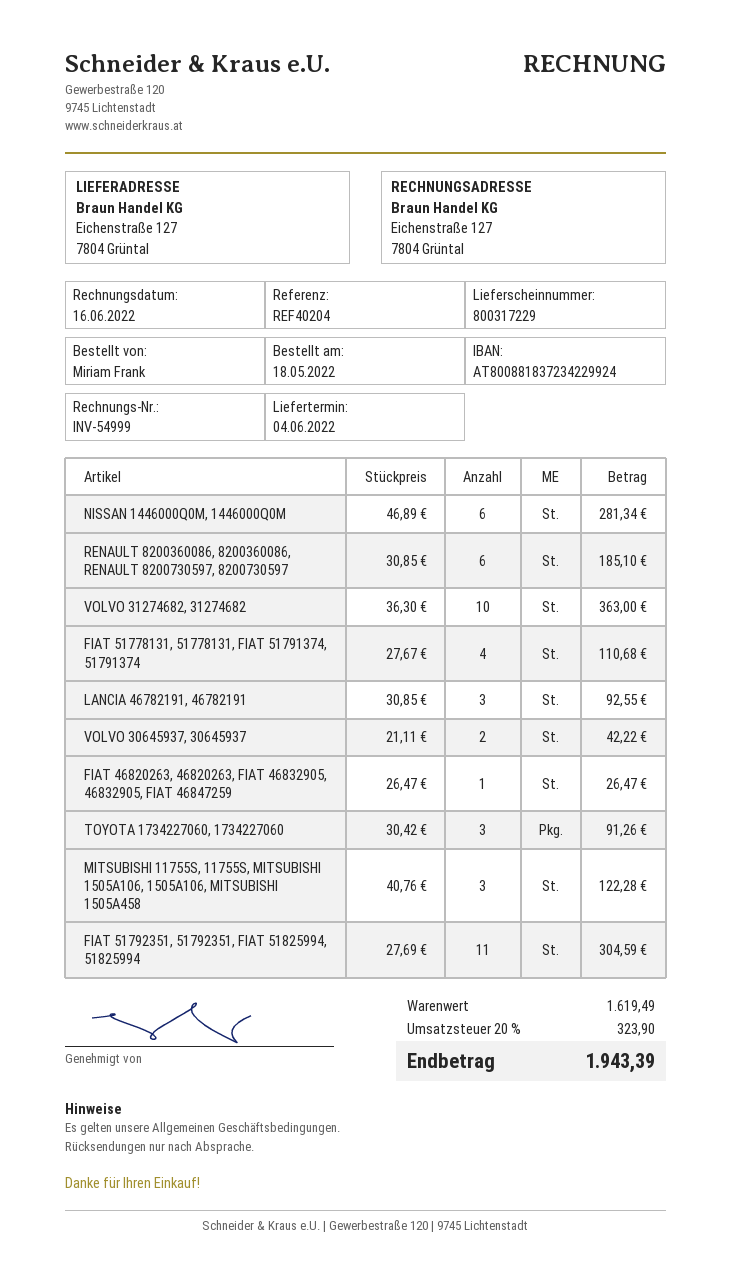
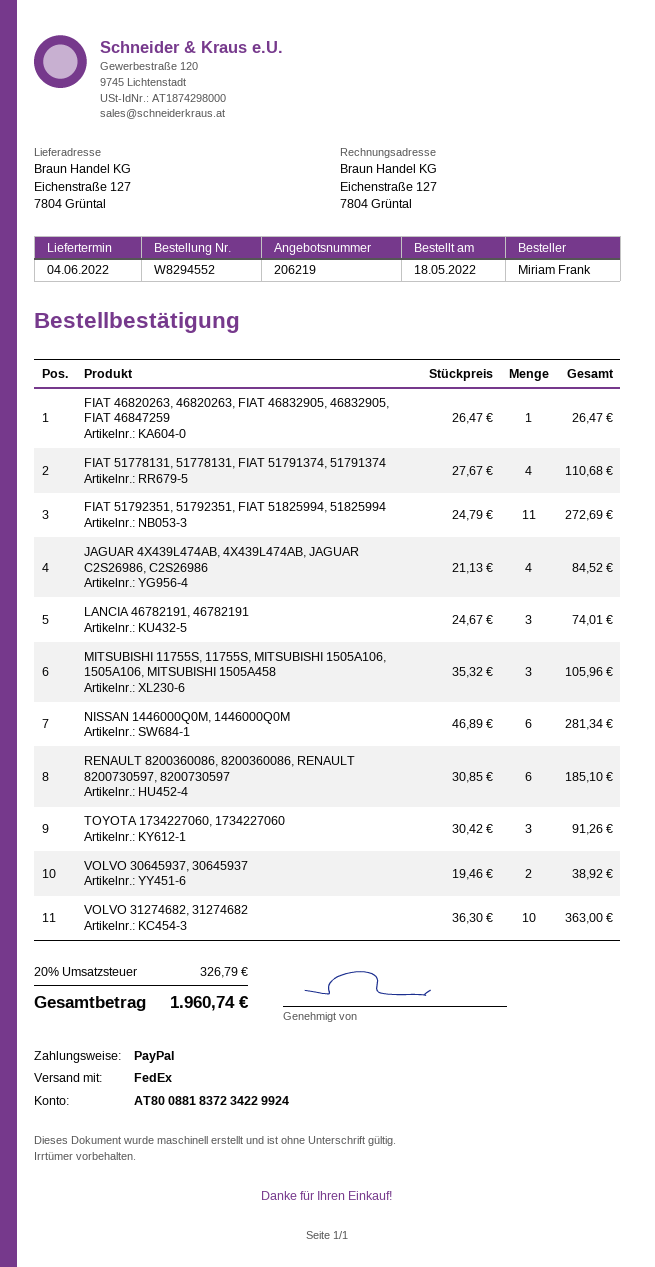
LANCIA 46782191, 46782191: 3 x 30.85 = 92.55 -> 3 x 24.67 = 74.01
VOLVO 30645937, 30645937: 2 x 21.11 = 42.22 -> 2 x 19.46 = 38.92
MITSUBISHI 11755S, 11755S, MITSUBISHI 1505A106, 1505A106, MITSUBISHI 1505A458: 3 x 40.76 = 122.28 -> 3 x 35.32 = 105.96
FIAT 51792351, 51792351, FIAT 51825994, 51825994: 11 x 27.69 = 304.59 -> 11 x 24.79 = 272.69
JAGUAR 4X439L474AB, 4X439L474AB, JAGUAR C2S26986, C2S26986: none -> 4 x 21.13 = 84.52
tax: 20% = 323.90 -> 20% = 326.79
total: 1943.39 -> 1960.74

